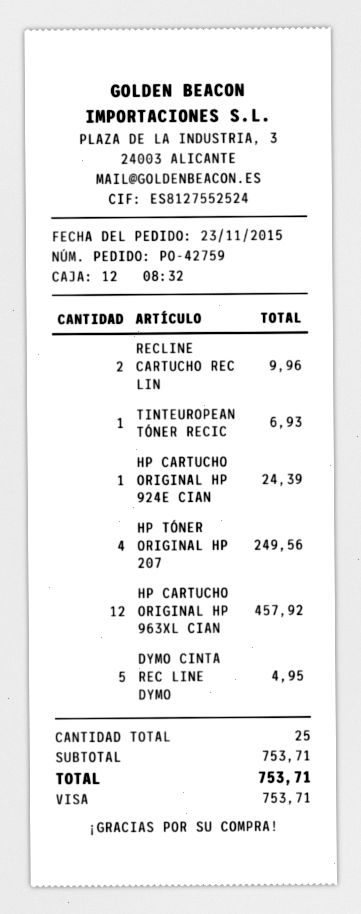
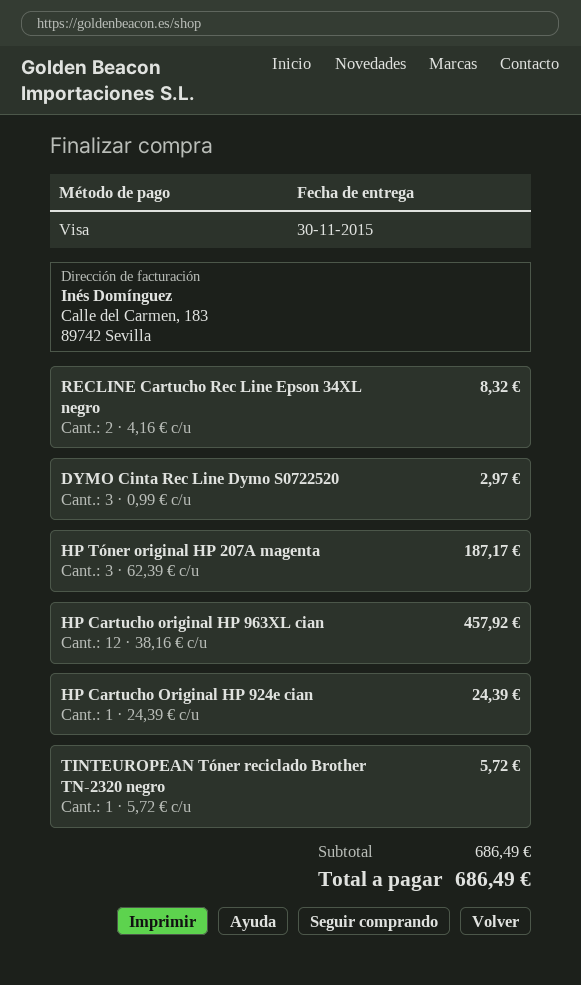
RECLINE CARTUCHO REC LIN: 2 for 9.96 -> 2 for 8.32
TINTEUROPEAN TÓNER RECIC: 1 for 6.93 -> 1 for 5.72
HP TÓNER ORIGINAL HP 207: 4 for 249.56 -> 3 for 187.17
DYMO CINTA REC LINE DYMO: 5 for 4.95 -> 3 for 2.97
subtotal: 753.71 -> 686.49
total: 753.71 -> 686.49

